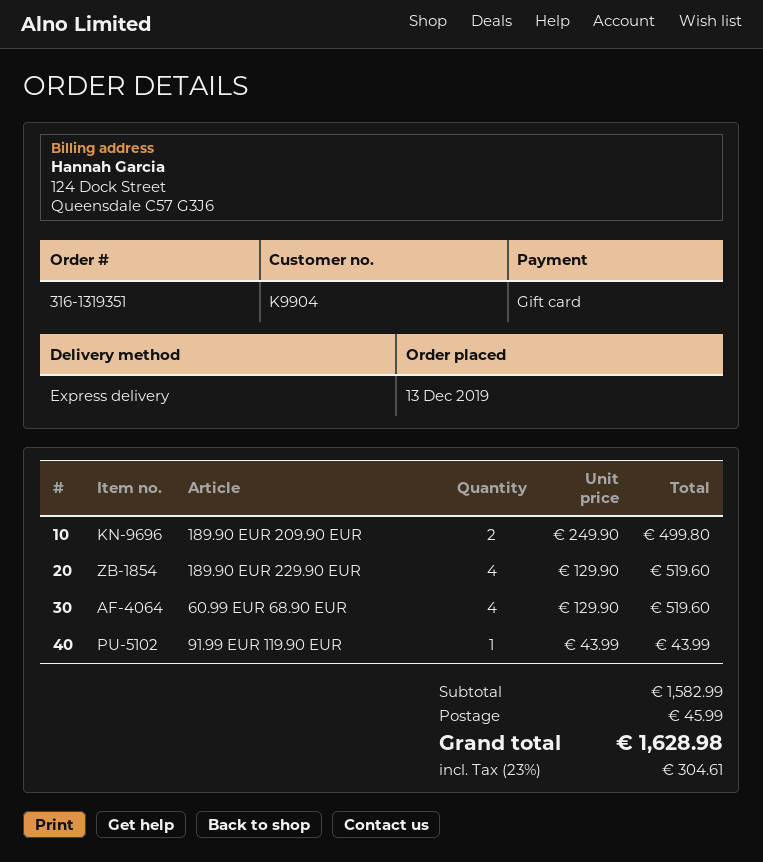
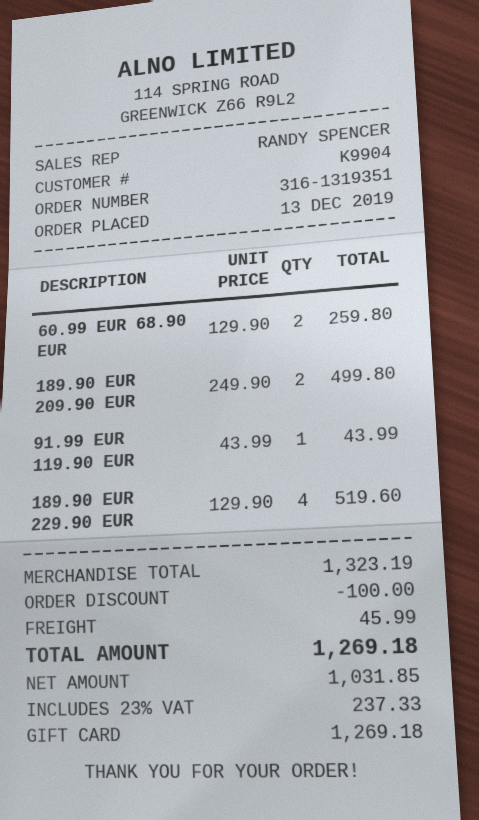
60.99 EUR 68.90 EUR: 4 x 129.90 = 519.60 -> 2 x 129.90 = 259.80
subtotal: 1582.99 -> 1323.19
discount: none -> 100.00
tax: 23% = 304.61 -> 23% = 237.33
total: 1628.98 -> 1269.18

